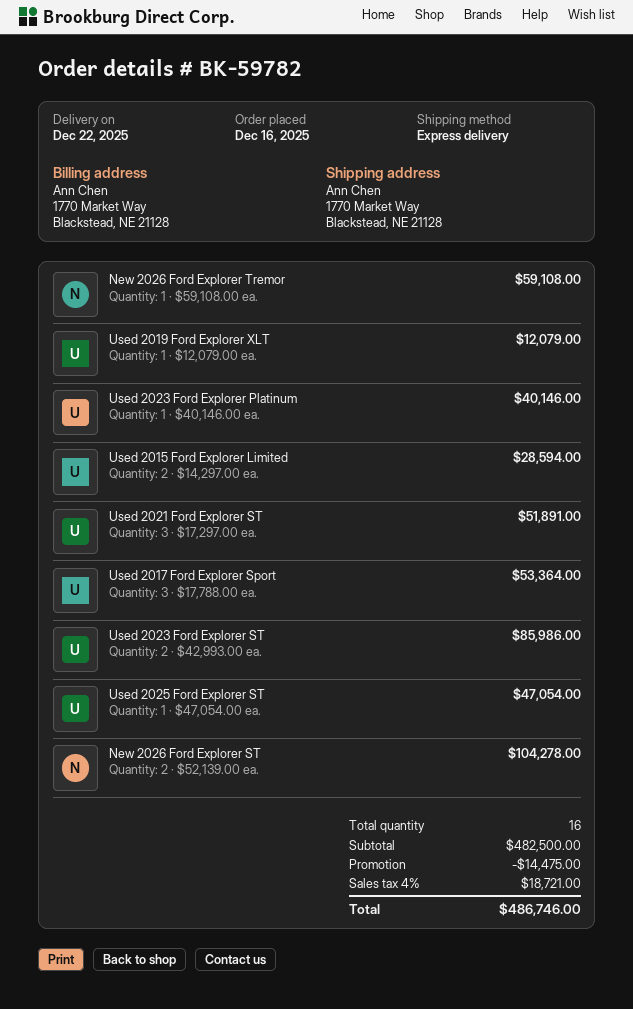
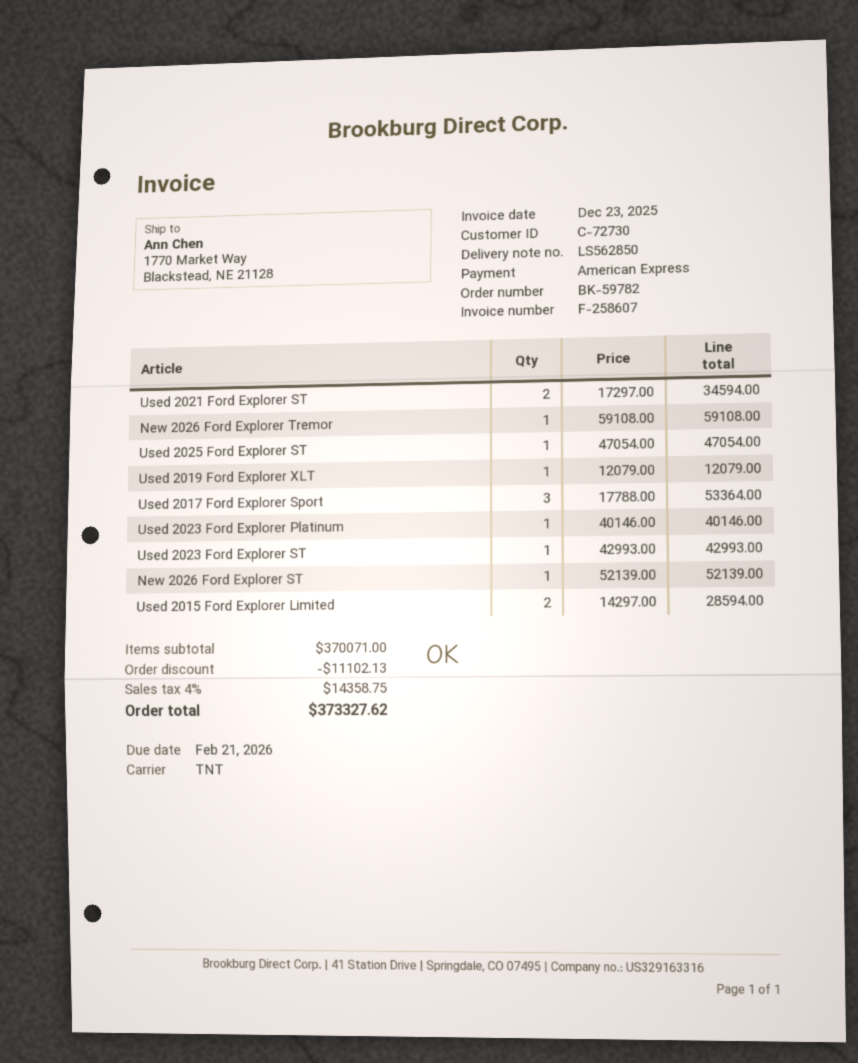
shipping method: express -> TNT
Used 2021 Ford Explorer ST: 3 x 17297.00 = 51891.00 -> 2 x 17297.00 = 34594.00
Used 2023 Ford Explorer ST: 2 x 42993.00 = 85986.00 -> 1 x 42993.00 = 42993.00
New 2026 Ford Explorer ST: 2 x 52139.00 = 104278.00 -> 1 x 52139.00 = 52139.00
subtotal: 482500.00 -> 370071.00
discount: 14475.00 -> 11102.13
tax: 4% = 18721.00 -> 4% = 14358.75
total: 486746.00 -> 373327.62

